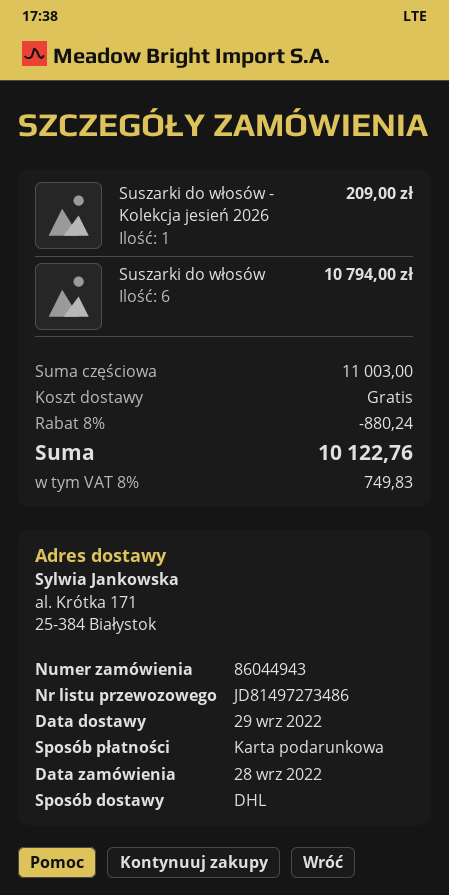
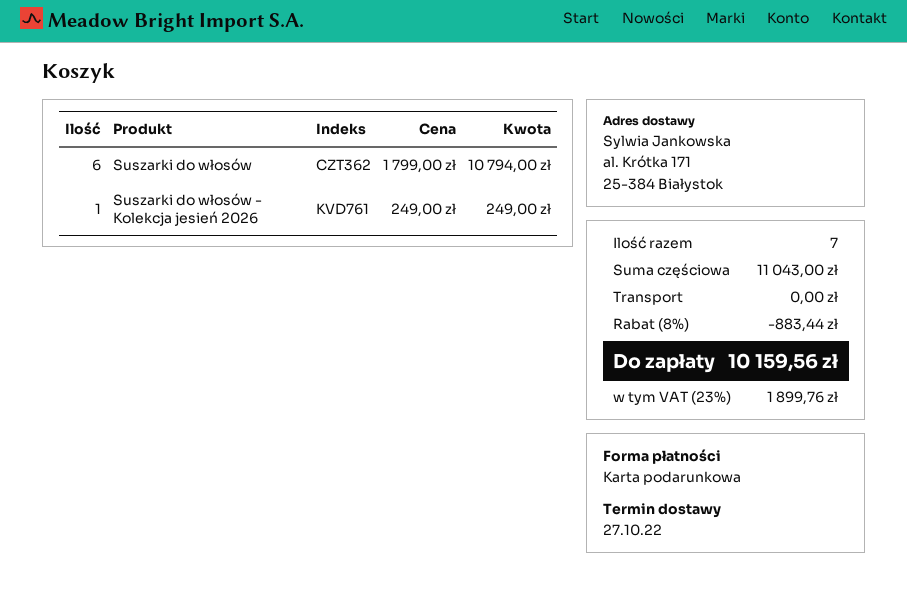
delivery date: 2022-09-29 -> 2022-10-27
Suszarki do włosów - Kolekcja jesień 2026: 1 for 209.00 -> 1 for 249.00
subtotal: 11003.00 -> 11043.00
discount: 8% = 880.24 -> 8% = 883.44
tax: 8% = 749.83 -> 23% = 1899.76
total: 10122.76 -> 10159.56

